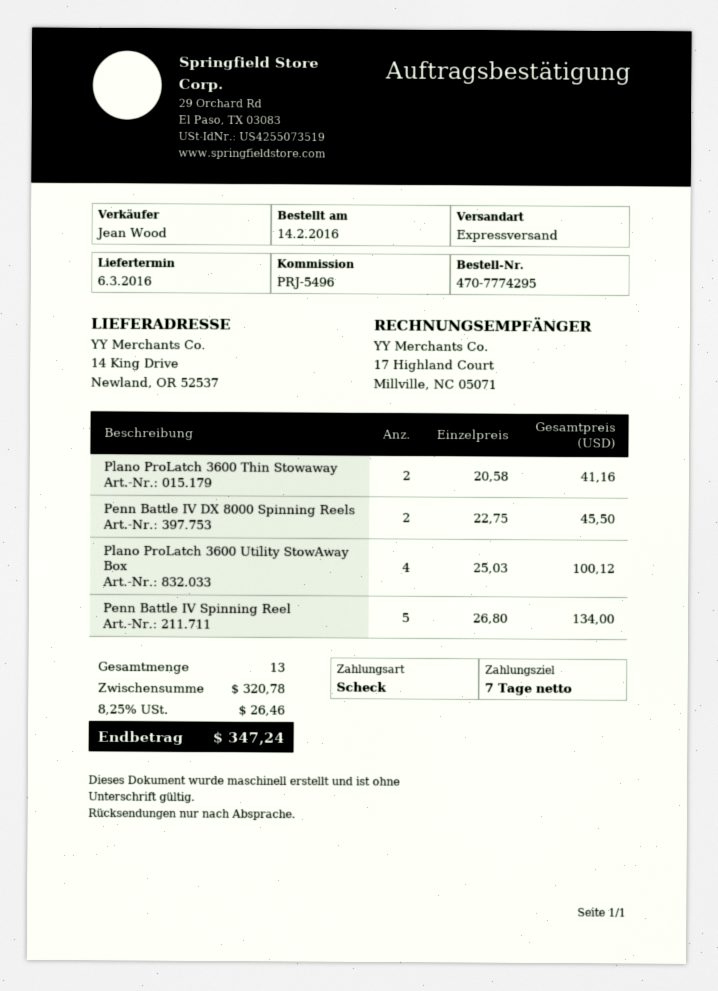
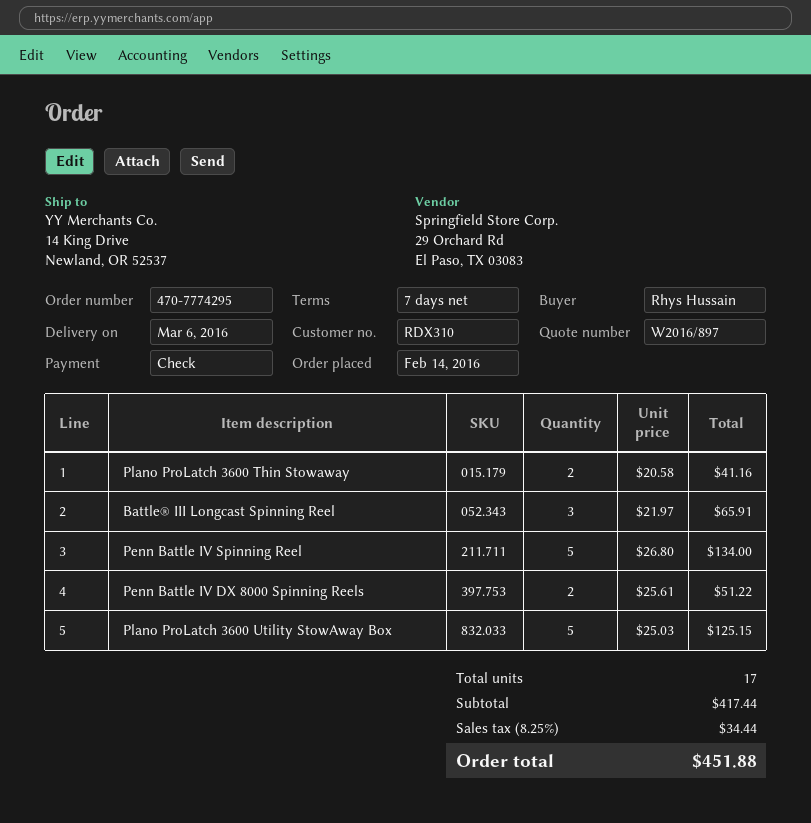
Penn Battle IV DX 8000 Spinning Reels: 2 x 22.75 = 45.50 -> 2 x 25.61 = 51.22
Plano ProLatch 3600 Utility StowAway Box: 4 x 25.03 = 100.12 -> 5 x 25.03 = 125.15
Battle® III Longcast Spinning Reel: none -> 3 x 21.97 = 65.91
total quantity: 13 -> 17
subtotal: 320.78 -> 417.44
tax: 8.25% = 26.46 -> 8.25% = 34.44
total: 347.24 -> 451.88

